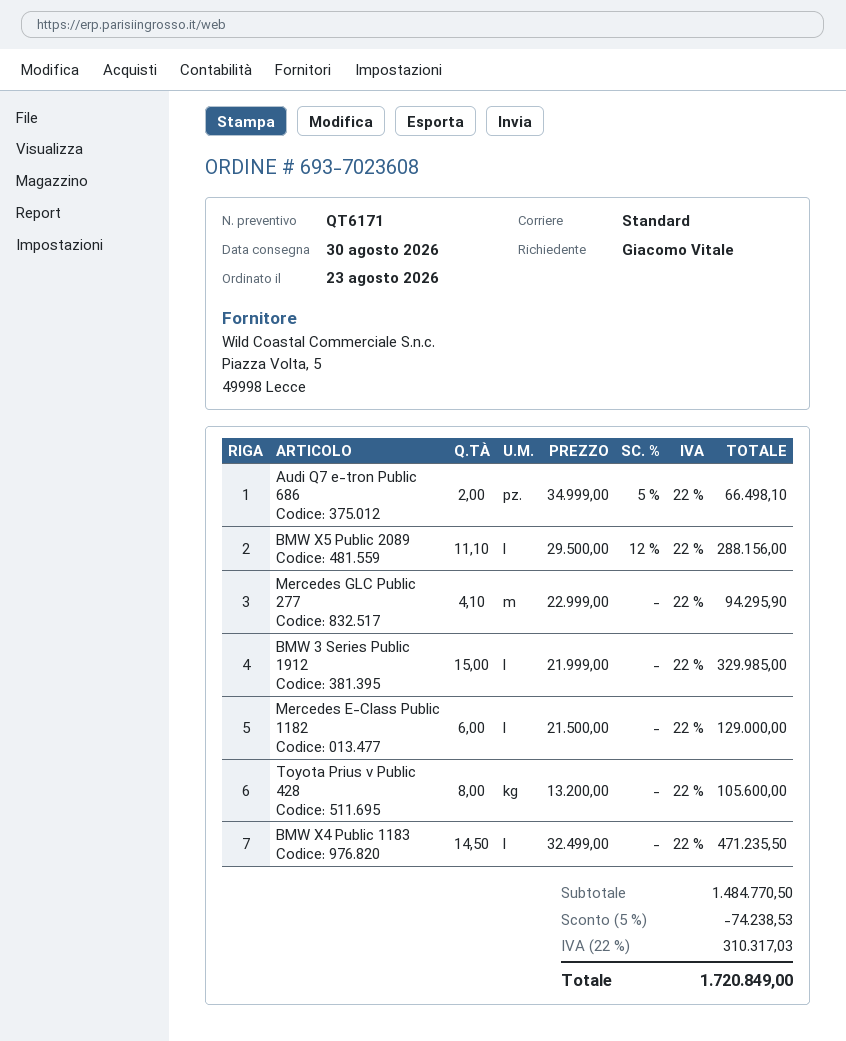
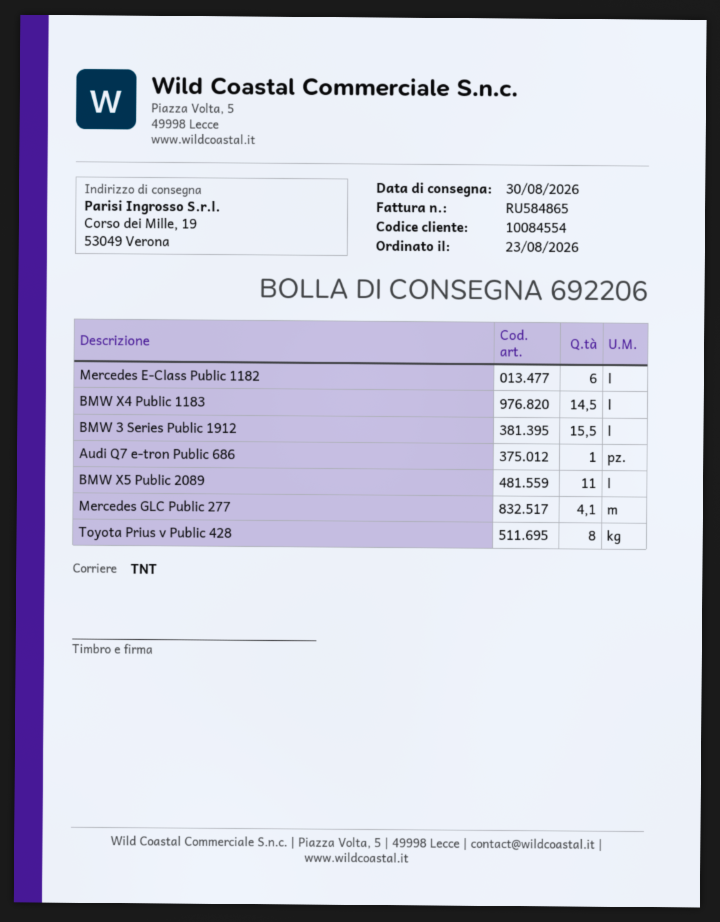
shipping method: standard -> TNT
Audi Q7 e-tron Public 686: 2 -> 1
BMW X5 Public 2089: 11.1 -> 11
BMW 3 Series Public 1912: 15 -> 15.5

